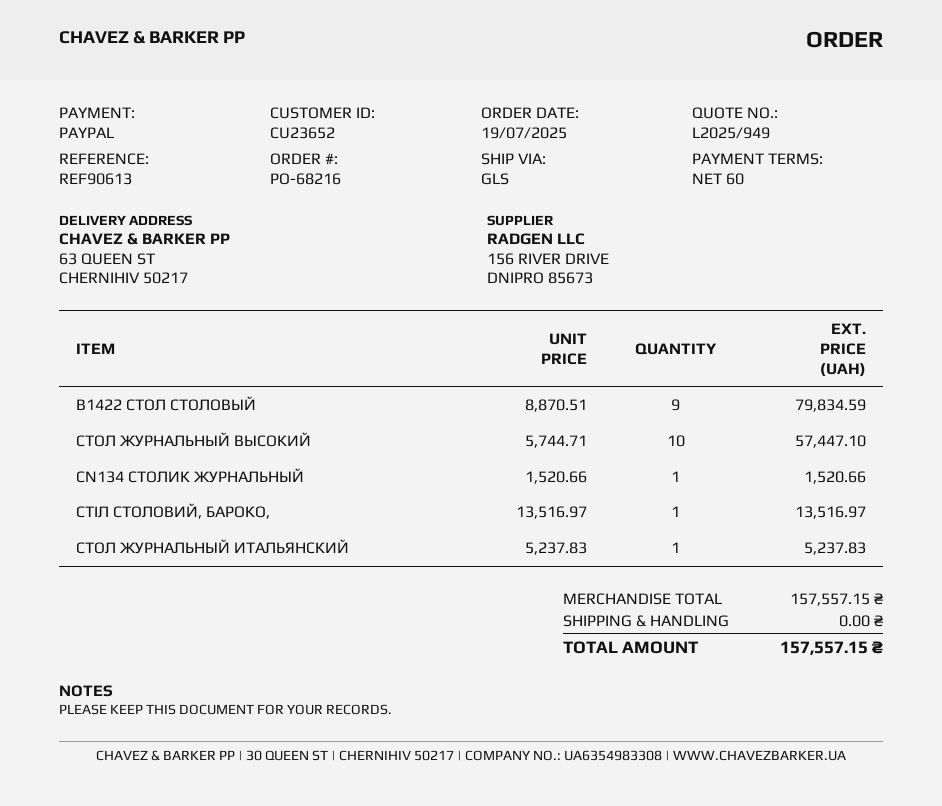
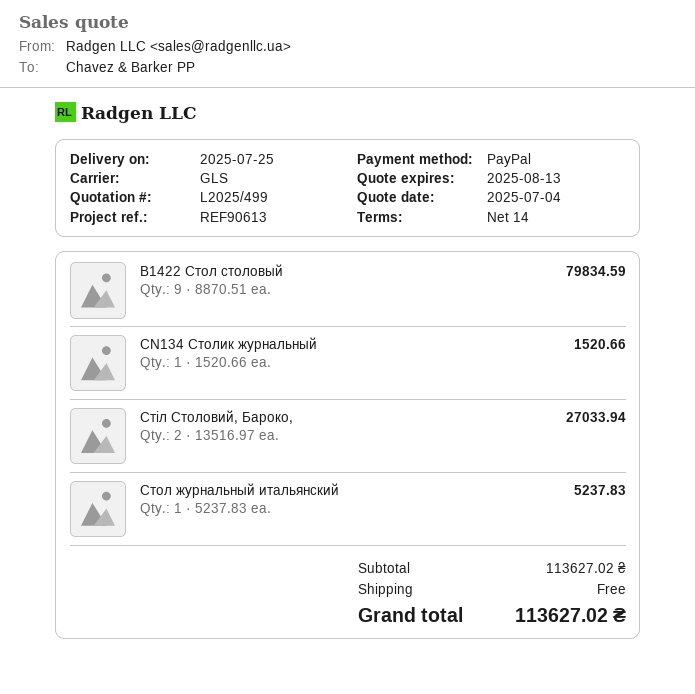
quote number: L2025/949 -> L2025/499
payment terms: 60 days -> 14 days
СТОЛ ЖУРНАЛЬНЫЙ ВЫСОКИЙ: 10 x 5744.71 = 57447.10 -> none
СТІЛ СТОЛОВИЙ, БАРОКО,: 1 x 13516.97 = 13516.97 -> 2 x 13516.97 = 27033.94
subtotal: 157557.15 -> 113627.02
total: 157557.15 -> 113627.02

